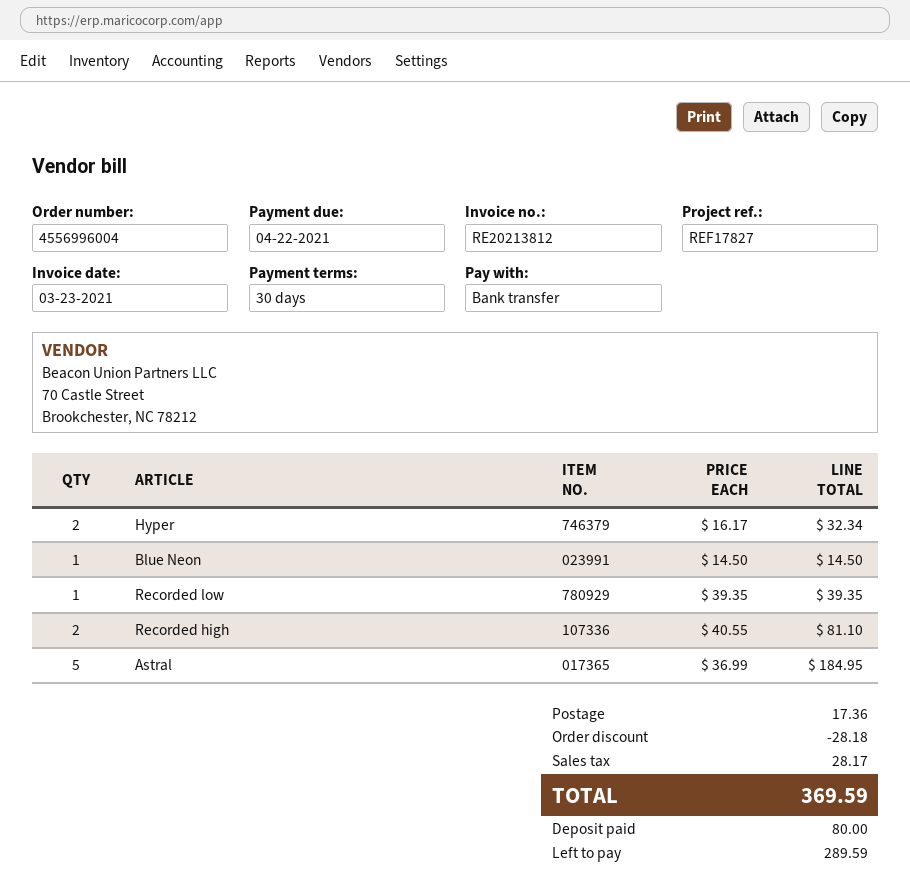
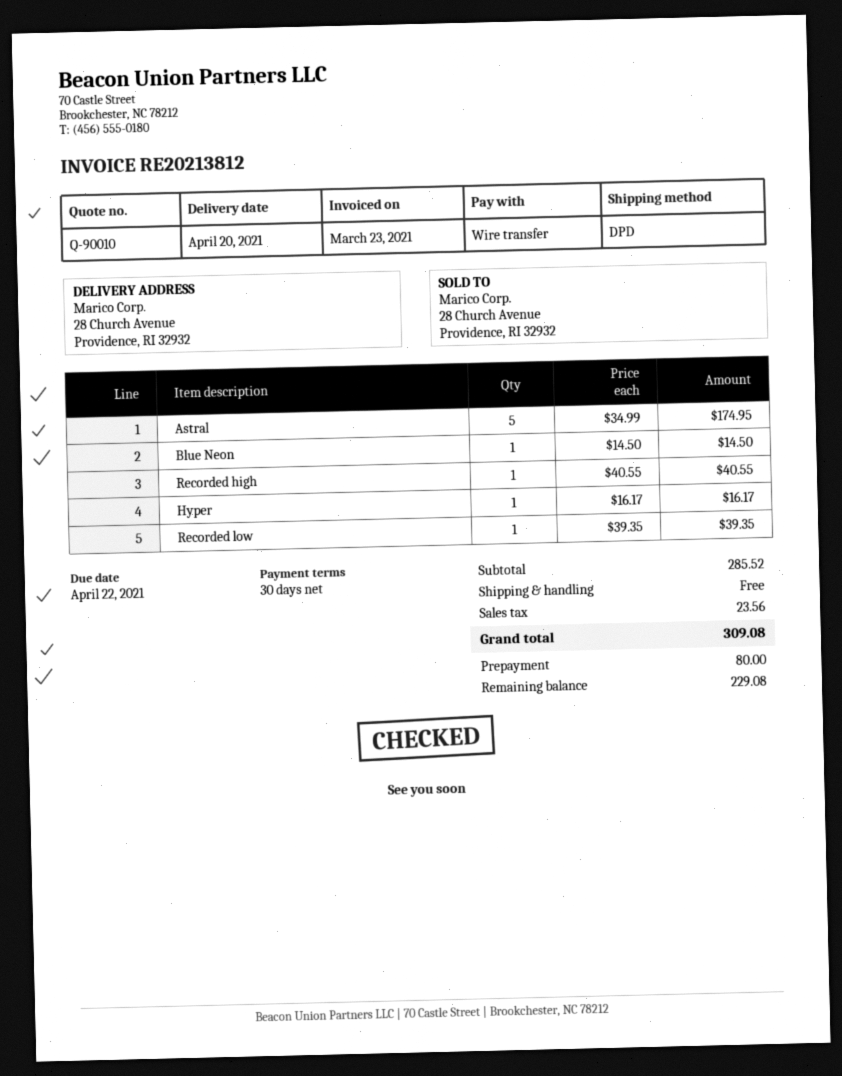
Hyper: 2 x 16.17 = 32.34 -> 1 x 16.17 = 16.17
Recorded high: 2 x 40.55 = 81.10 -> 1 x 40.55 = 40.55
Astral: 5 x 36.99 = 184.95 -> 5 x 34.99 = 174.95
discount: 28.18 -> none
shipping: 17.36 -> 0.00
tax: 28.17 -> 23.56
total: 369.59 -> 309.08
balance: 289.59 -> 229.08

